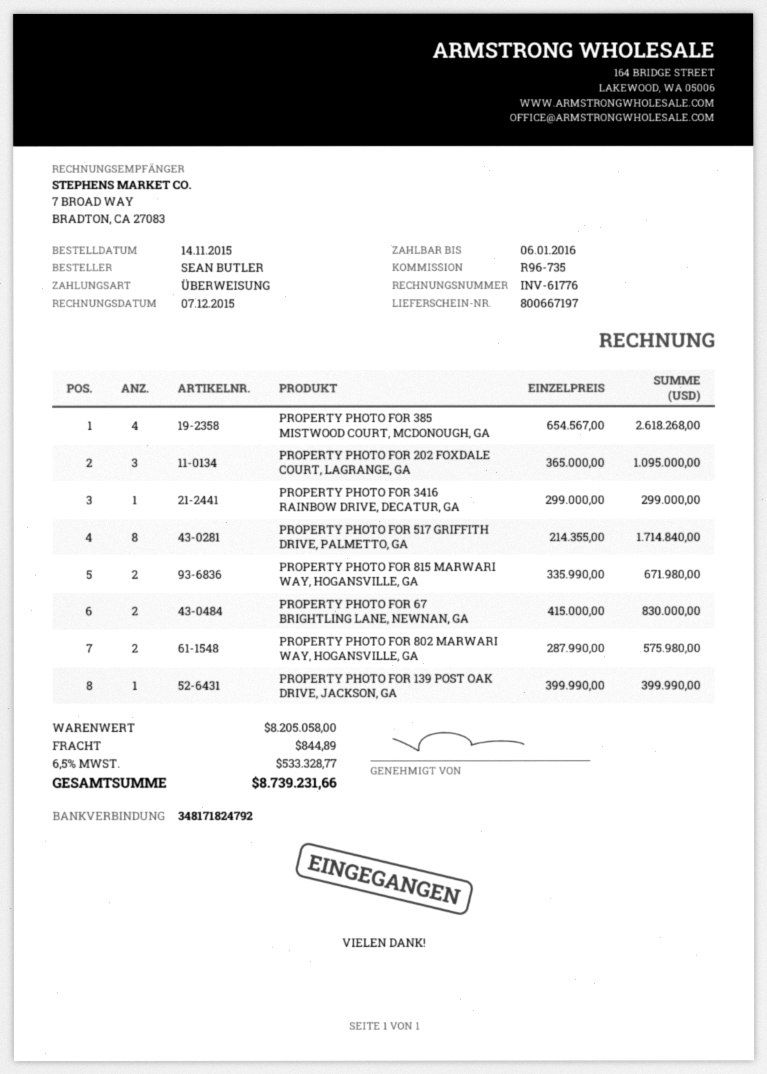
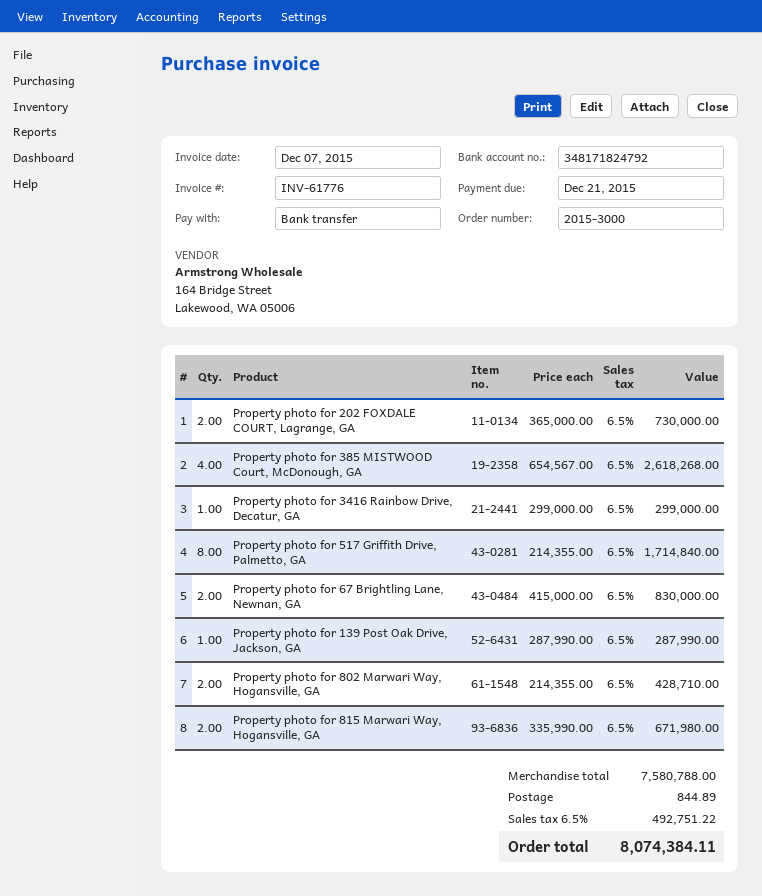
due date: 2016-01-06 -> 2015-12-21
PROPERTY PHOTO FOR 202 FOXDALE COURT, LAGRANGE, GA: 3 x 365000.00 = 1095000.00 -> 2 x 365000.00 = 730000.00
PROPERTY PHOTO FOR 802 MARWARI WAY, HOGANSVILLE, GA: 2 x 287990.00 = 575980.00 -> 2 x 214355.00 = 428710.00
PROPERTY PHOTO FOR 139 POST OAK DRIVE, JACKSON, GA: 1 x 399990.00 = 399990.00 -> 1 x 287990.00 = 287990.00
subtotal: 8205058.00 -> 7580788.00
tax: 6.5% = 533328.77 -> 6.5% = 492751.22
total: 8739231.66 -> 8074384.11

